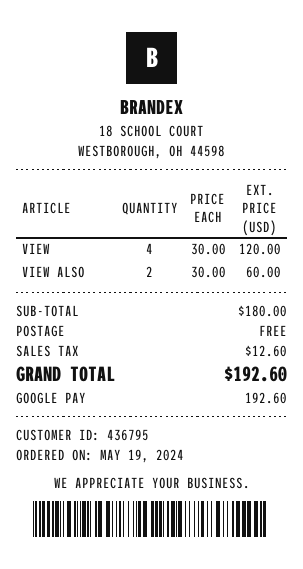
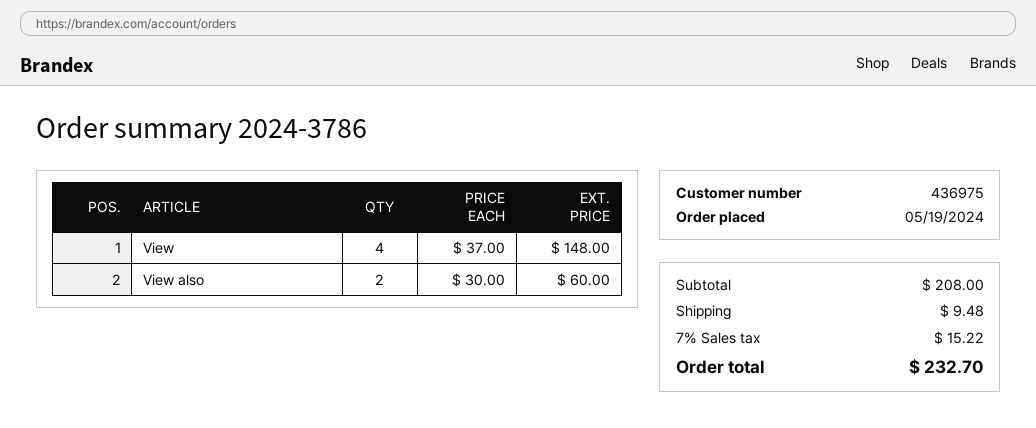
customer number: 436795 -> 436975
VIEW: 4 x 30.00 = 120.00 -> 4 x 37.00 = 148.00
subtotal: 180.00 -> 208.00
shipping: 0.00 -> 9.48
tax: 12.60 -> 15.22
total: 192.60 -> 232.70

